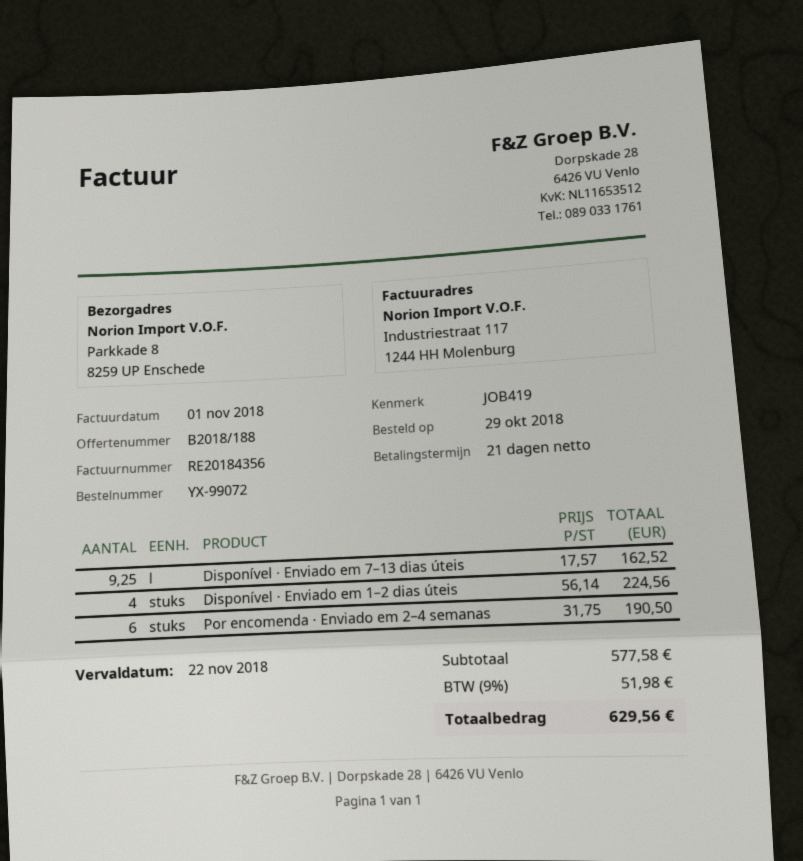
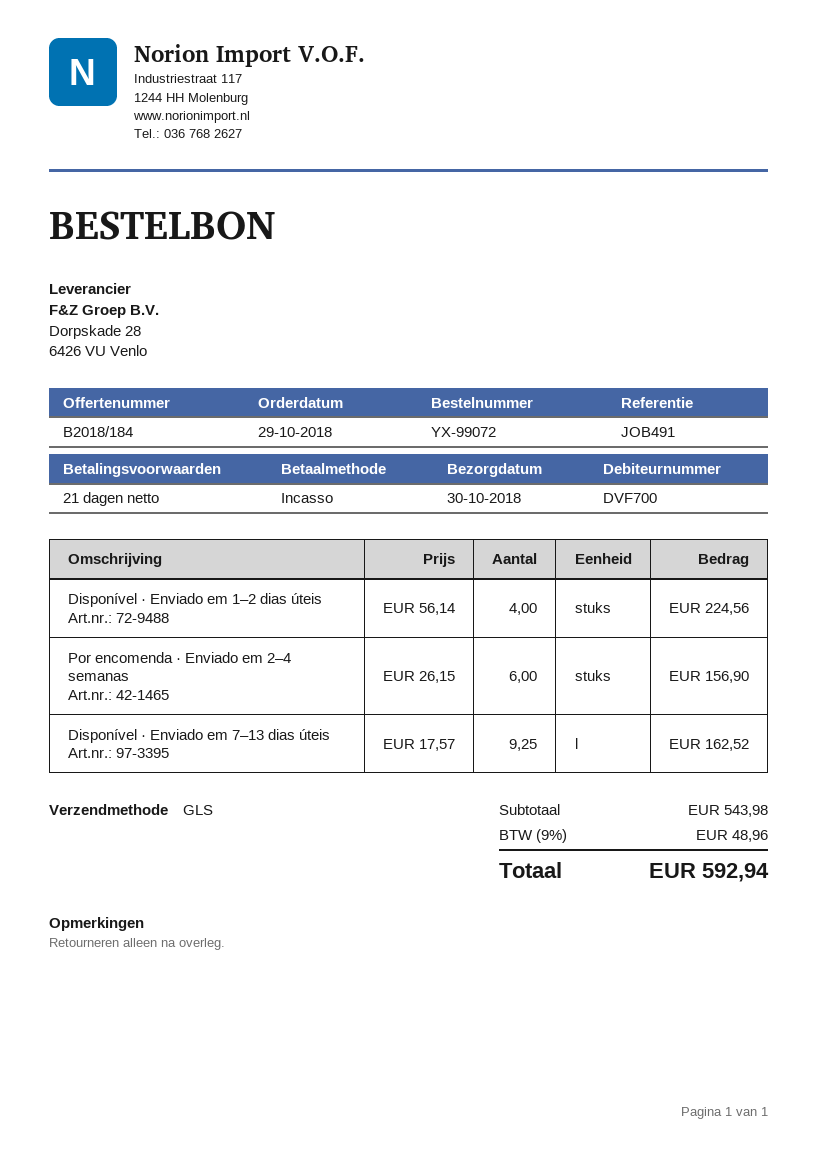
quote number: B2018/188 -> B2018/184
reference: JOB419 -> JOB491
Por encomenda · Enviado em 2–4 semanas: 6 x 31.75 = 190.50 -> 6 x 26.15 = 156.90
subtotal: 577.58 -> 543.98
tax: 9% = 51.98 -> 9% = 48.96
total: 629.56 -> 592.94

